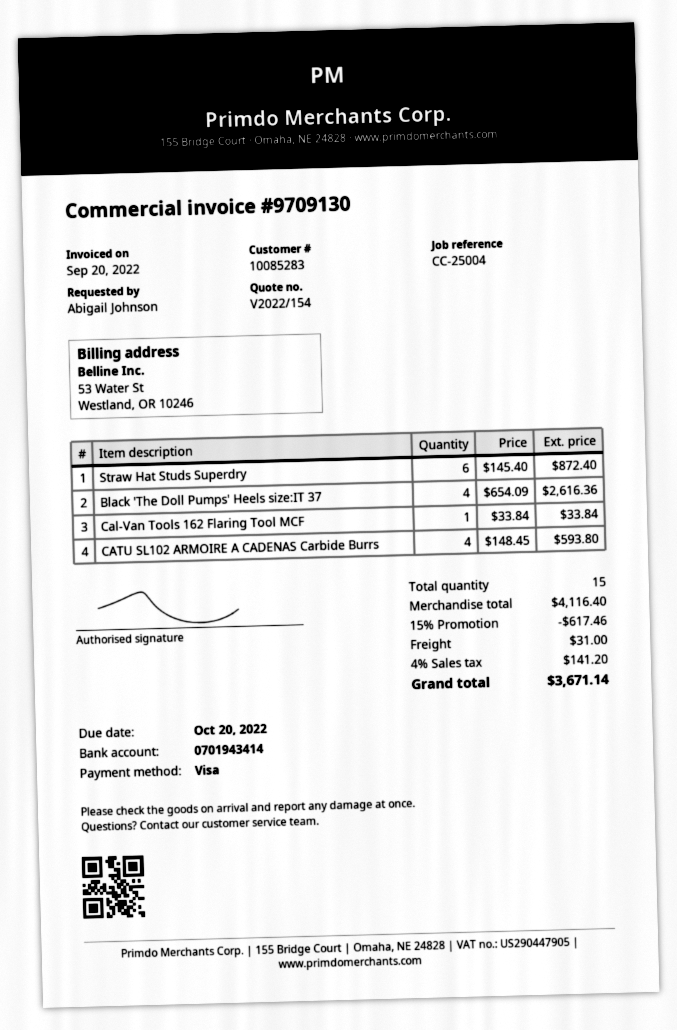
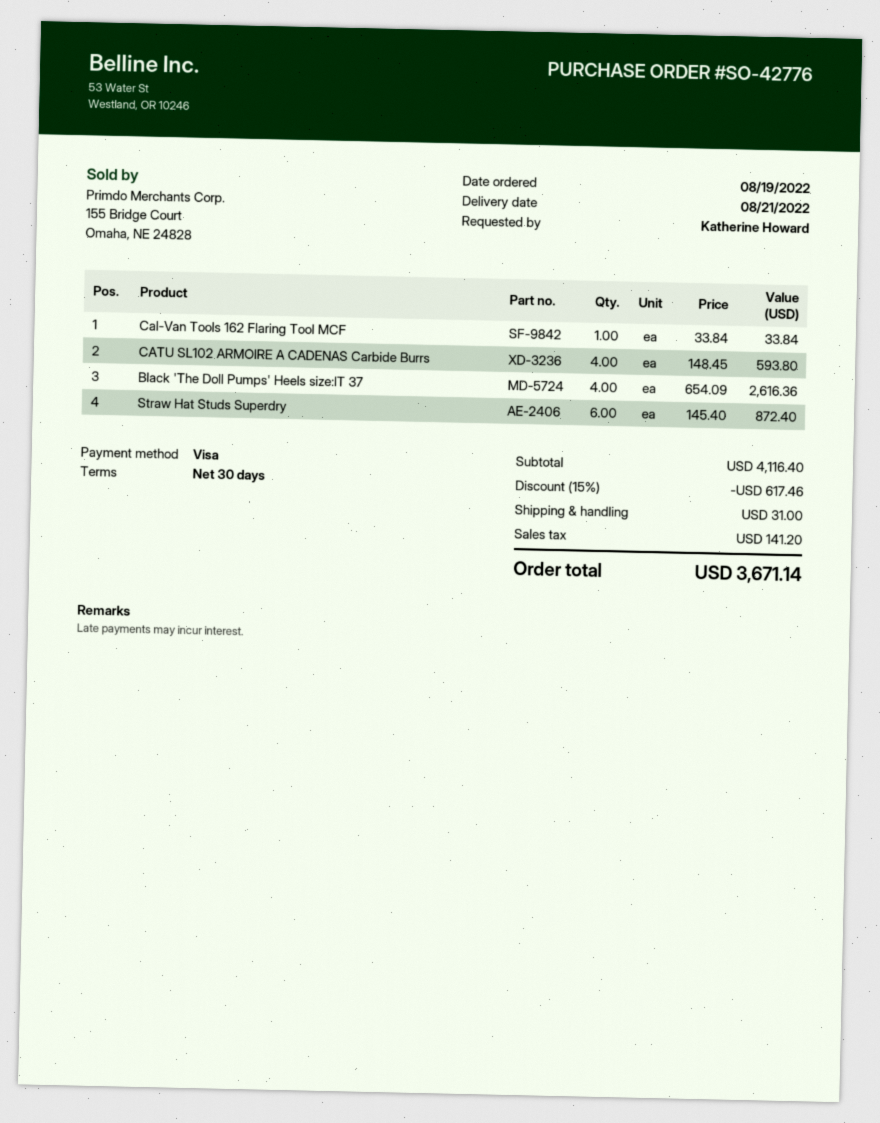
ordered by: Abigail Johnson -> Katherine Howard

